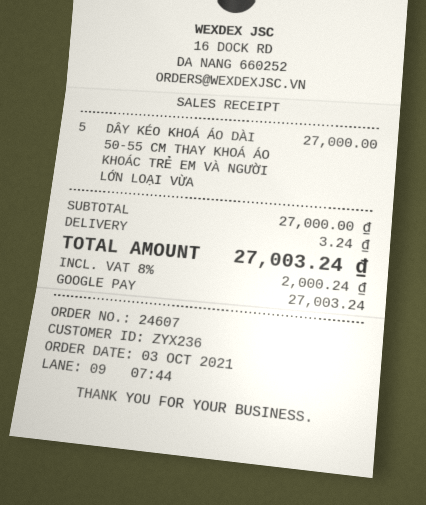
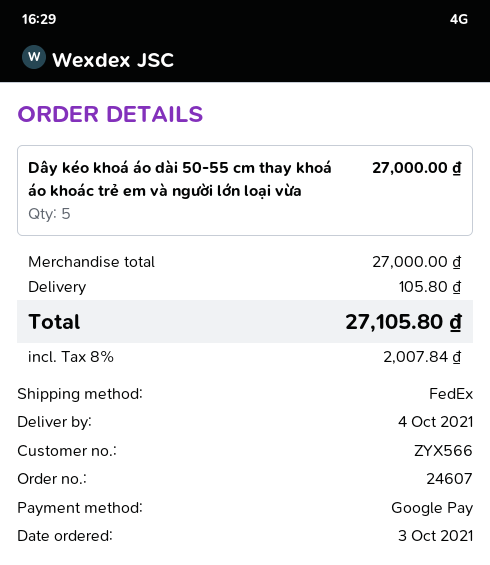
customer number: ZYX236 -> ZYX566
shipping: 3.24 -> 105.80
tax: 8% = 2000.24 -> 8% = 2007.84
total: 27003.24 -> 27105.80

